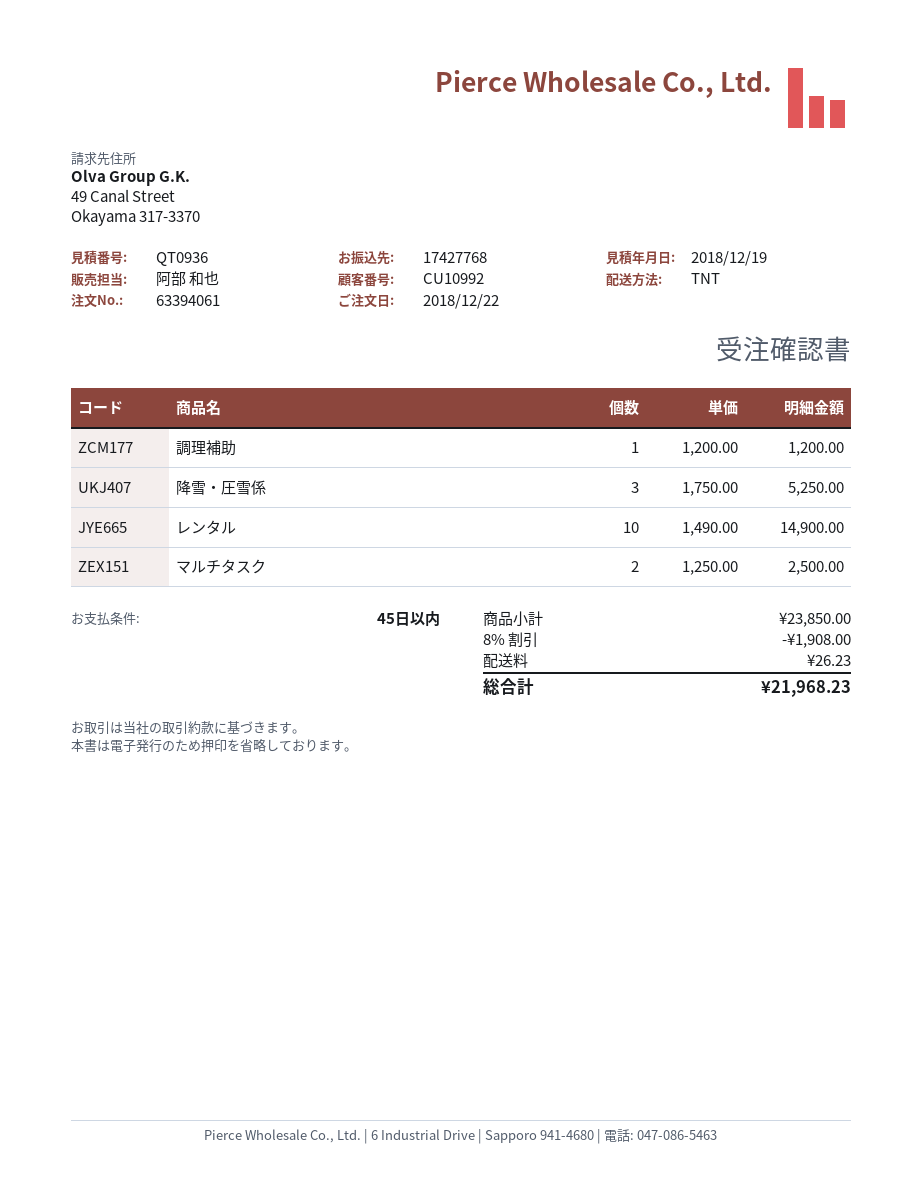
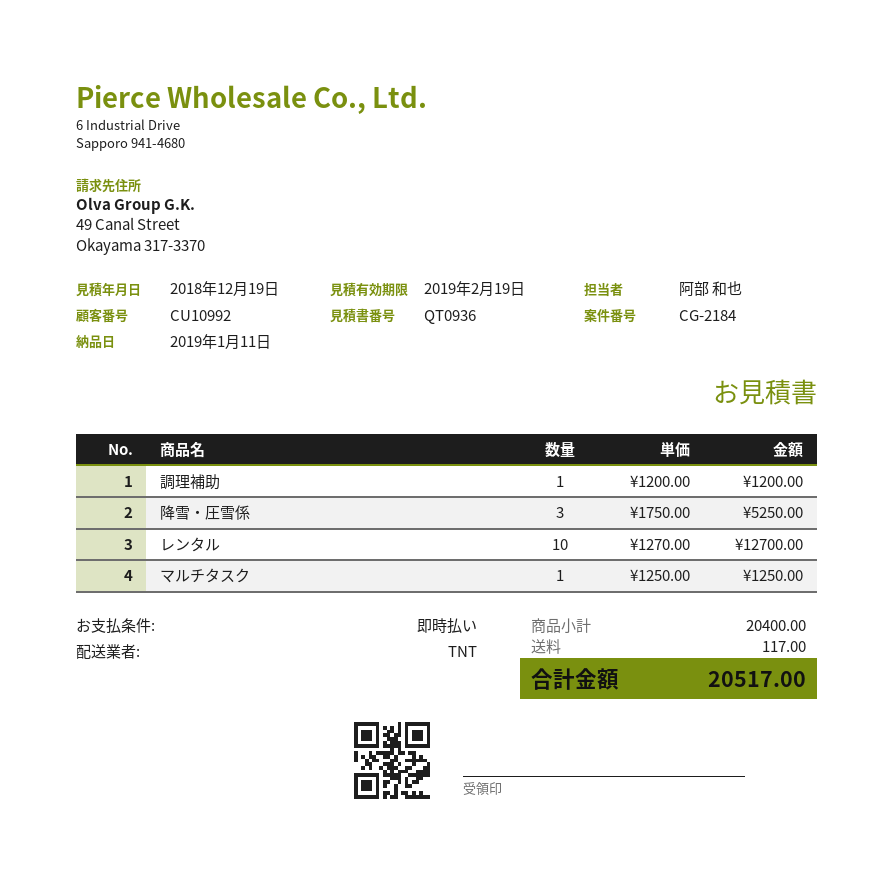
payment terms: 45 days -> on receipt
レンタル: 10 x 1490.00 = 14900.00 -> 10 x 1270.00 = 12700.00
マルチタスク: 2 x 1250.00 = 2500.00 -> 1 x 1250.00 = 1250.00
subtotal: 23850.00 -> 20400.00
discount: 8% = 1908.00 -> none
shipping: 26.23 -> 117.00
total: 21968.23 -> 20517.00

